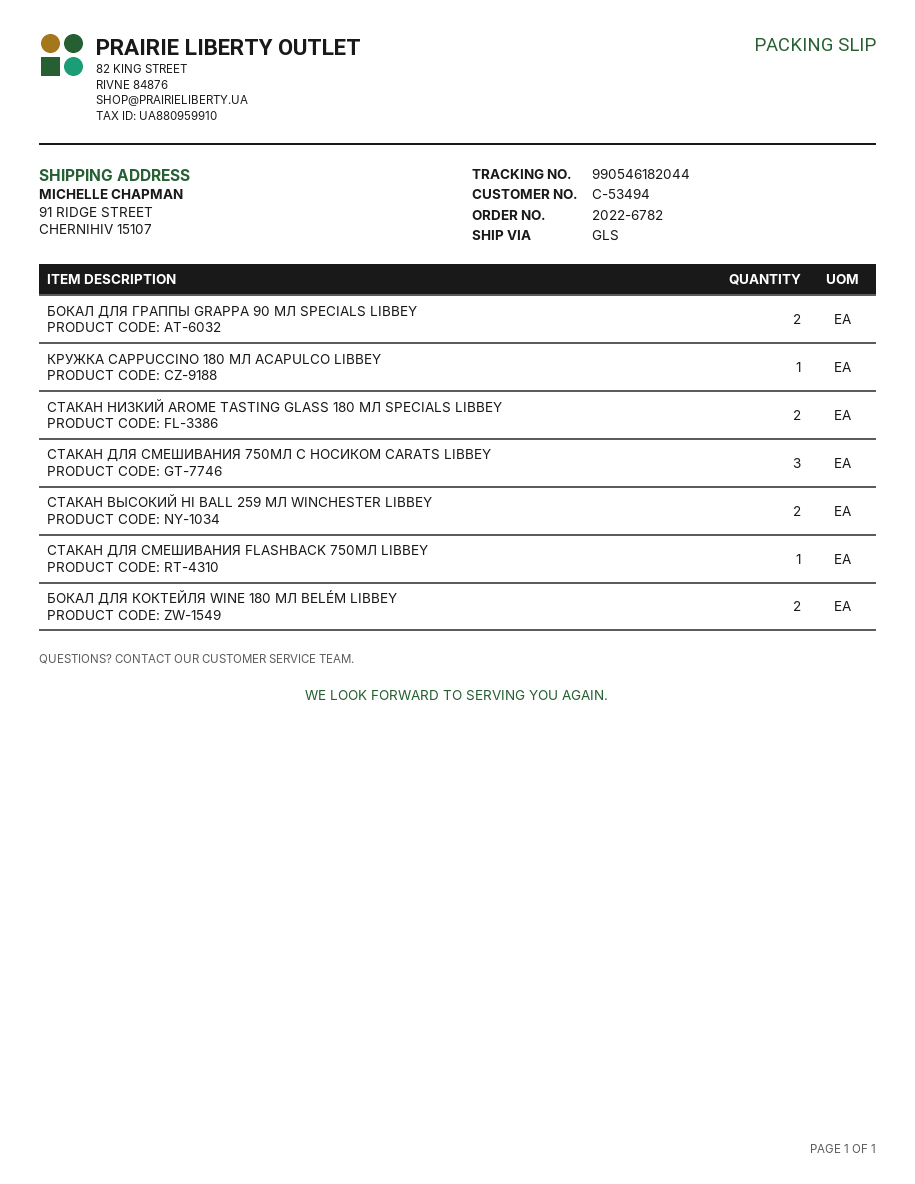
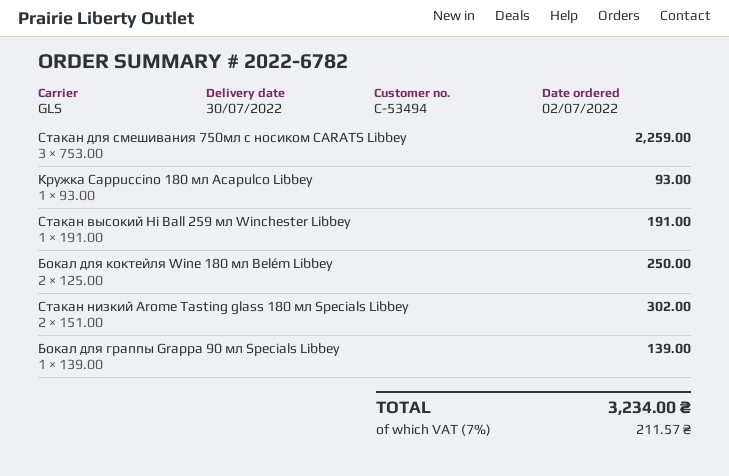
БОКАЛ ДЛЯ ГРАППЫ GRAPPA 90 МЛ SPECIALS LIBBEY: 2 -> 1
СТАКАН ВЫСОКИЙ HI BALL 259 МЛ WINCHESTER LIBBEY: 2 -> 1
СТАКАН ДЛЯ СМЕШИВАНИЯ FLASHBACK 750МЛ LIBBEY: 1 -> none

